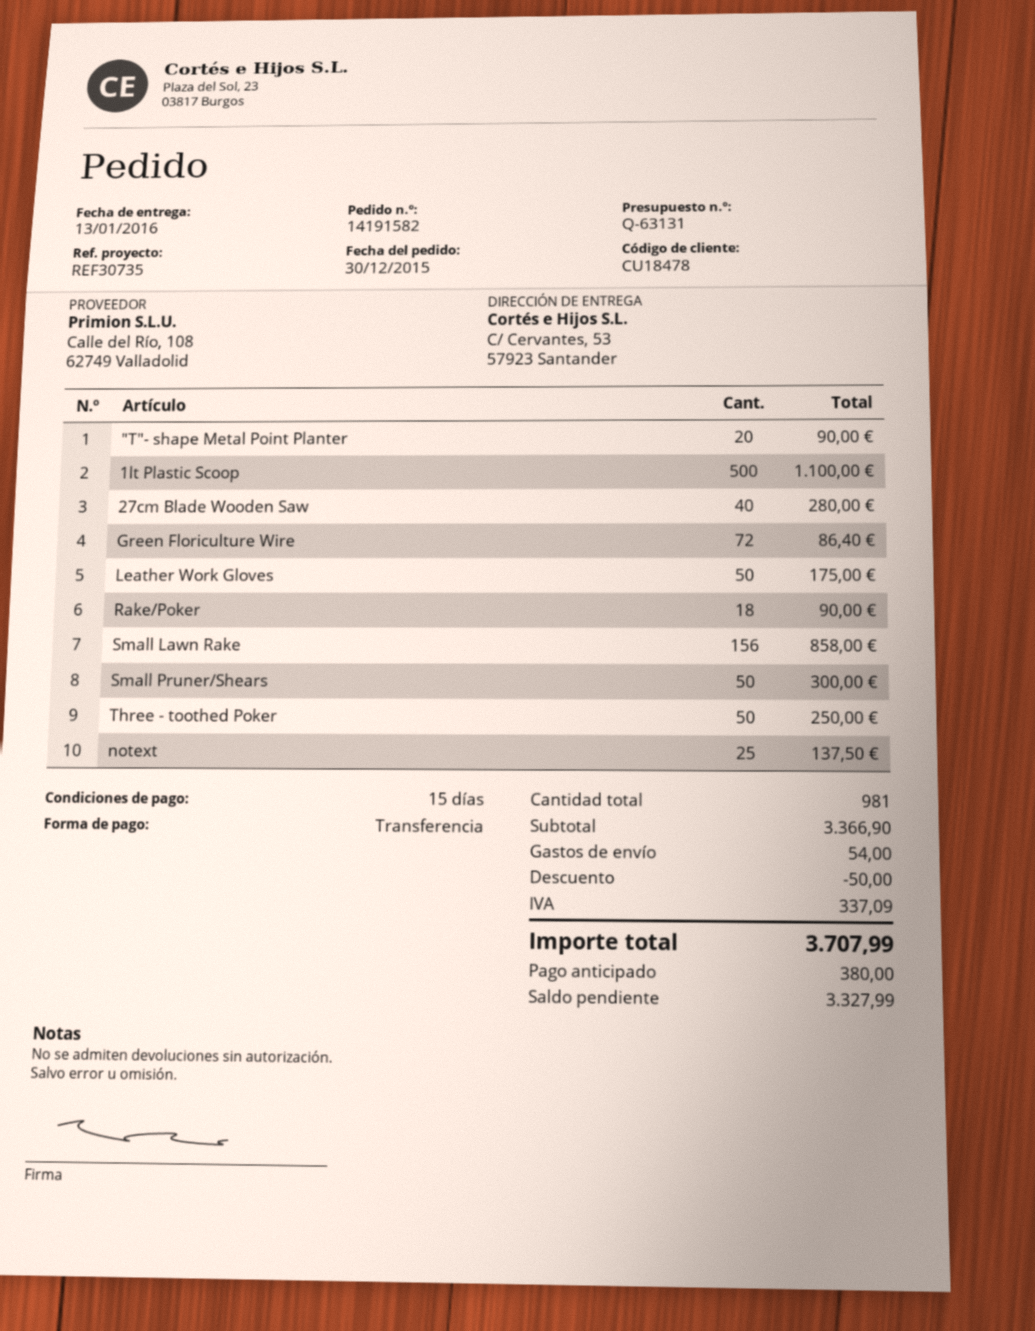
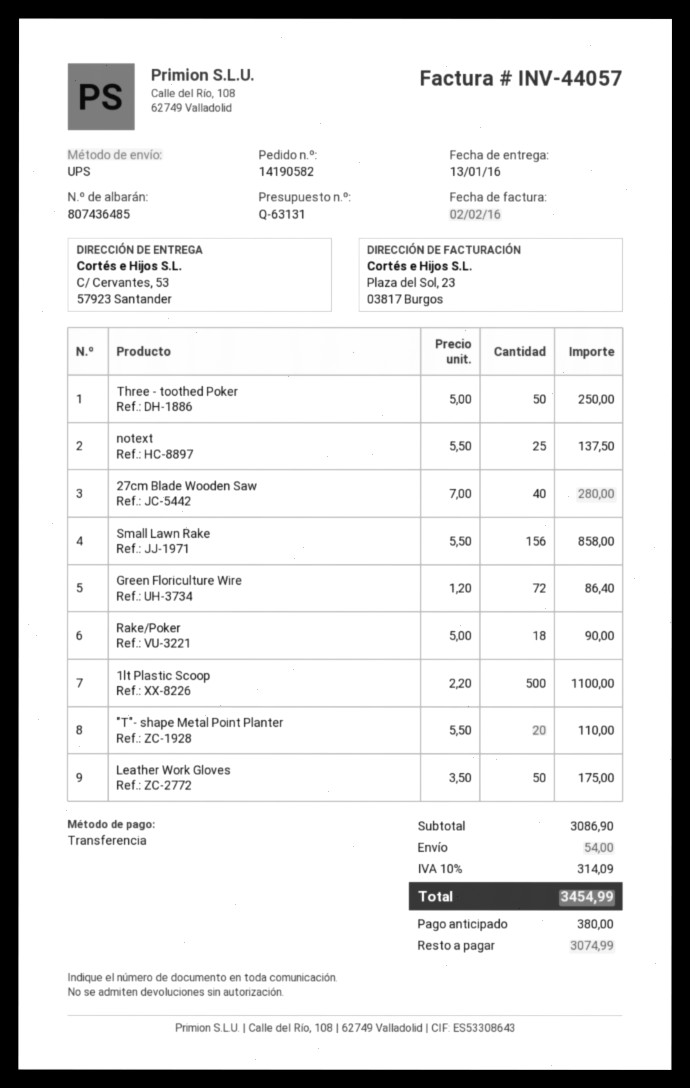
order number: 14191582 -> 14190582
"T"- shape Metal Point Planter: 20 for 90.00 -> 20 for 110.00
Small Pruner/Shears: 50 for 300.00 -> none
subtotal: 3366.90 -> 3086.90
discount: 50.00 -> none
tax: 337.09 -> 314.09
total: 3707.99 -> 3454.99
balance: 3327.99 -> 3074.99

